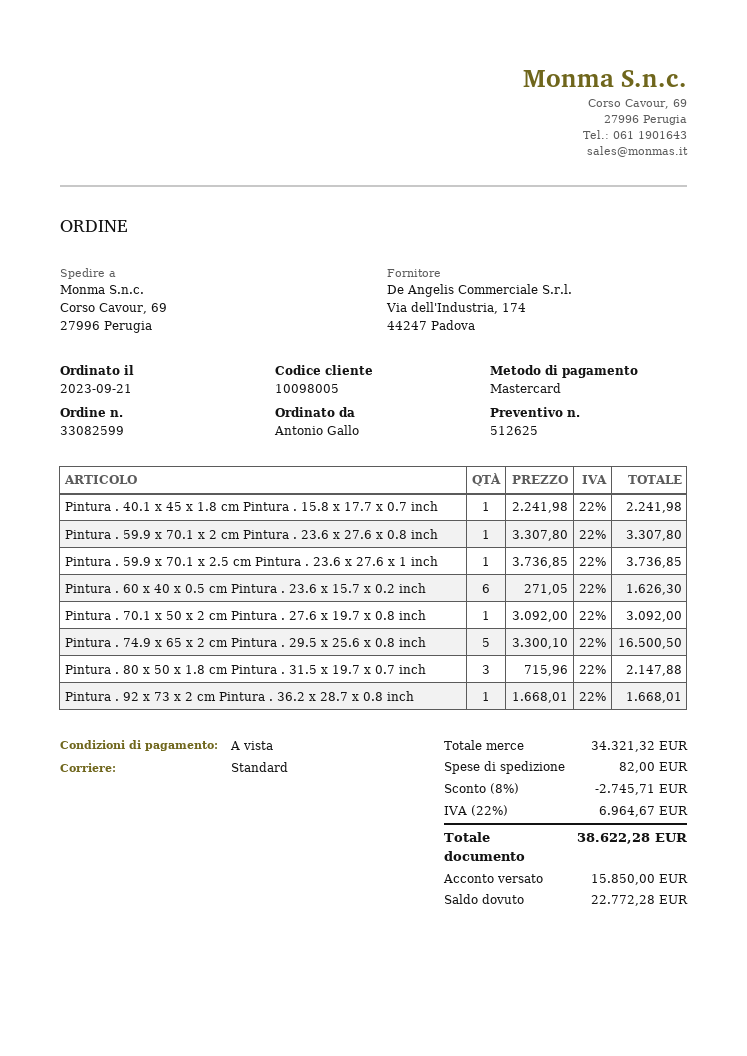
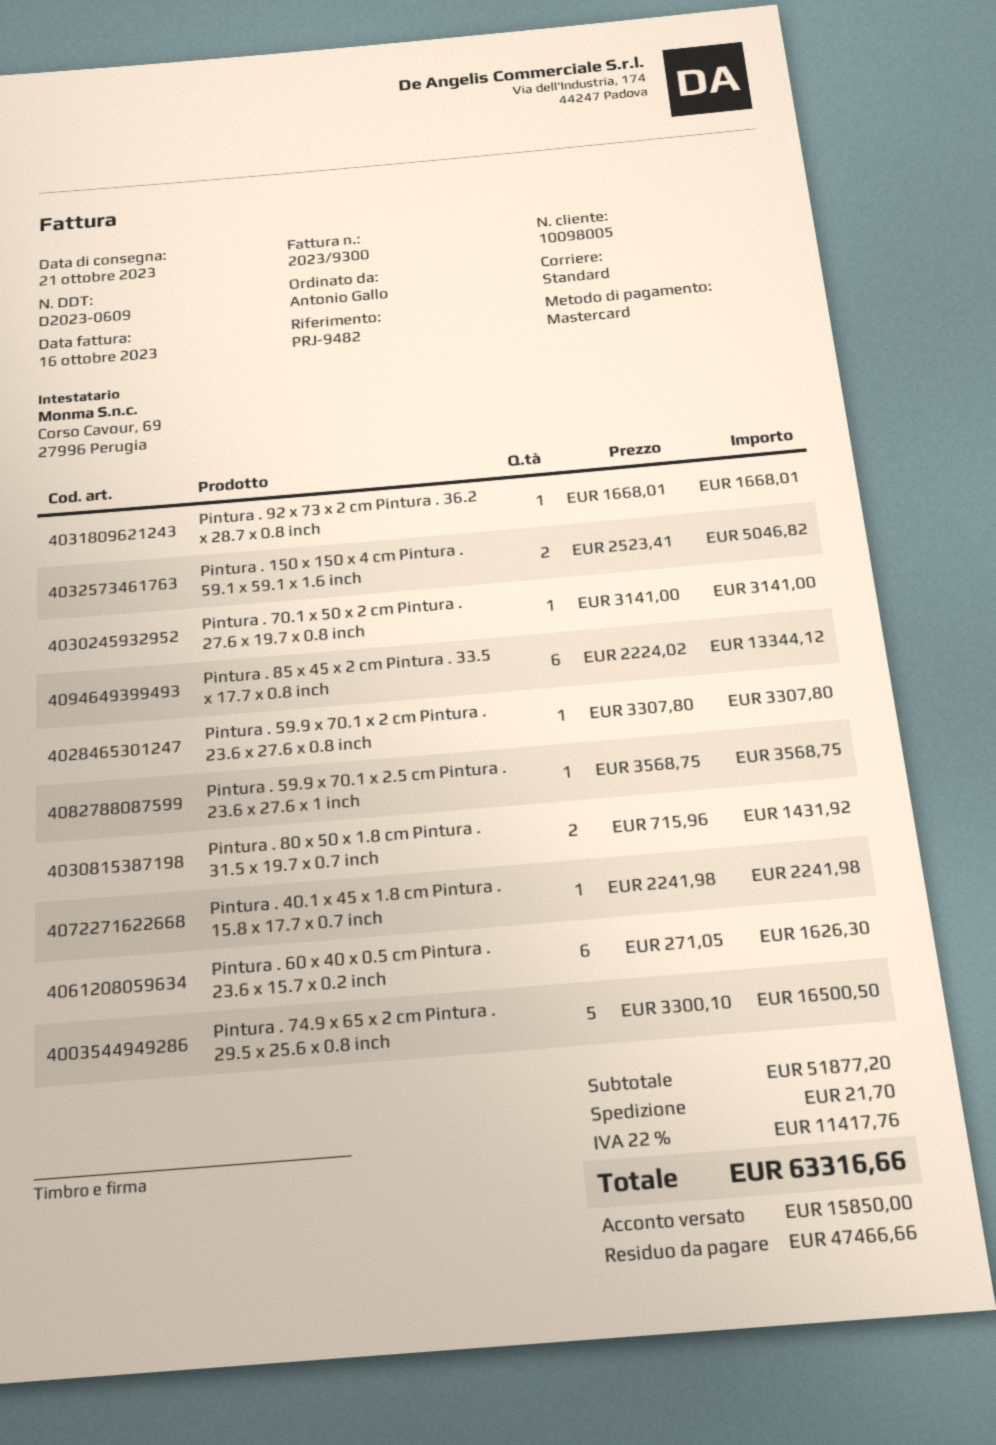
Pintura . 59.9 x 70.1 x 2.5 cm Pintura . 23.6 x 27.6 x 1 inch: 1 x 3736.85 = 3736.85 -> 1 x 3568.75 = 3568.75
Pintura . 70.1 x 50 x 2 cm Pintura . 27.6 x 19.7 x 0.8 inch: 1 x 3092.00 = 3092.00 -> 1 x 3141.00 = 3141.00
Pintura . 80 x 50 x 1.8 cm Pintura . 31.5 x 19.7 x 0.7 inch: 3 x 715.96 = 2147.88 -> 2 x 715.96 = 1431.92
Pintura . 150 x 150 x 4 cm Pintura . 59.1 x 59.1 x 1.6 inch: none -> 2 x 2523.41 = 5046.82
Pintura . 85 x 45 x 2 cm Pintura . 33.5 x 17.7 x 0.8 inch: none -> 6 x 2224.02 = 13344.12
subtotal: 34321.32 -> 51877.20
discount: 8% = 2745.71 -> none
shipping: 82.00 -> 21.70
tax: 22% = 6964.67 -> 22% = 11417.76
total: 38622.28 -> 63316.66
balance: 22772.28 -> 47466.66

